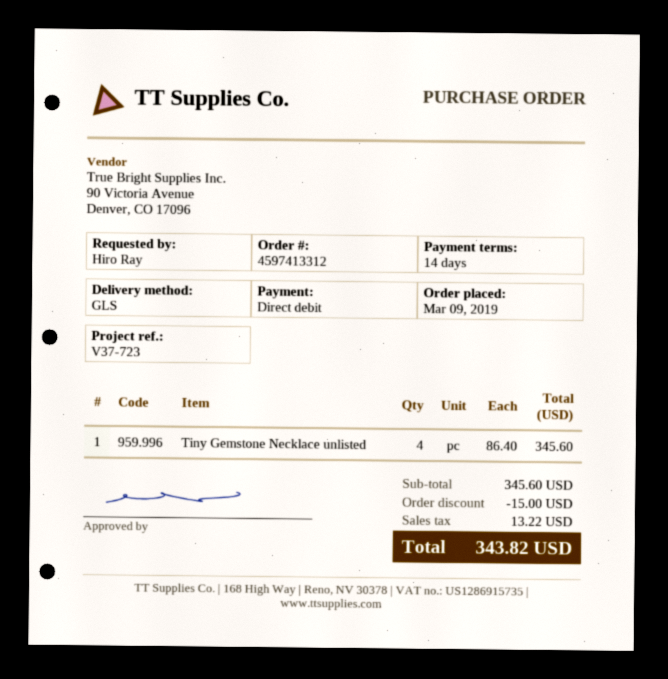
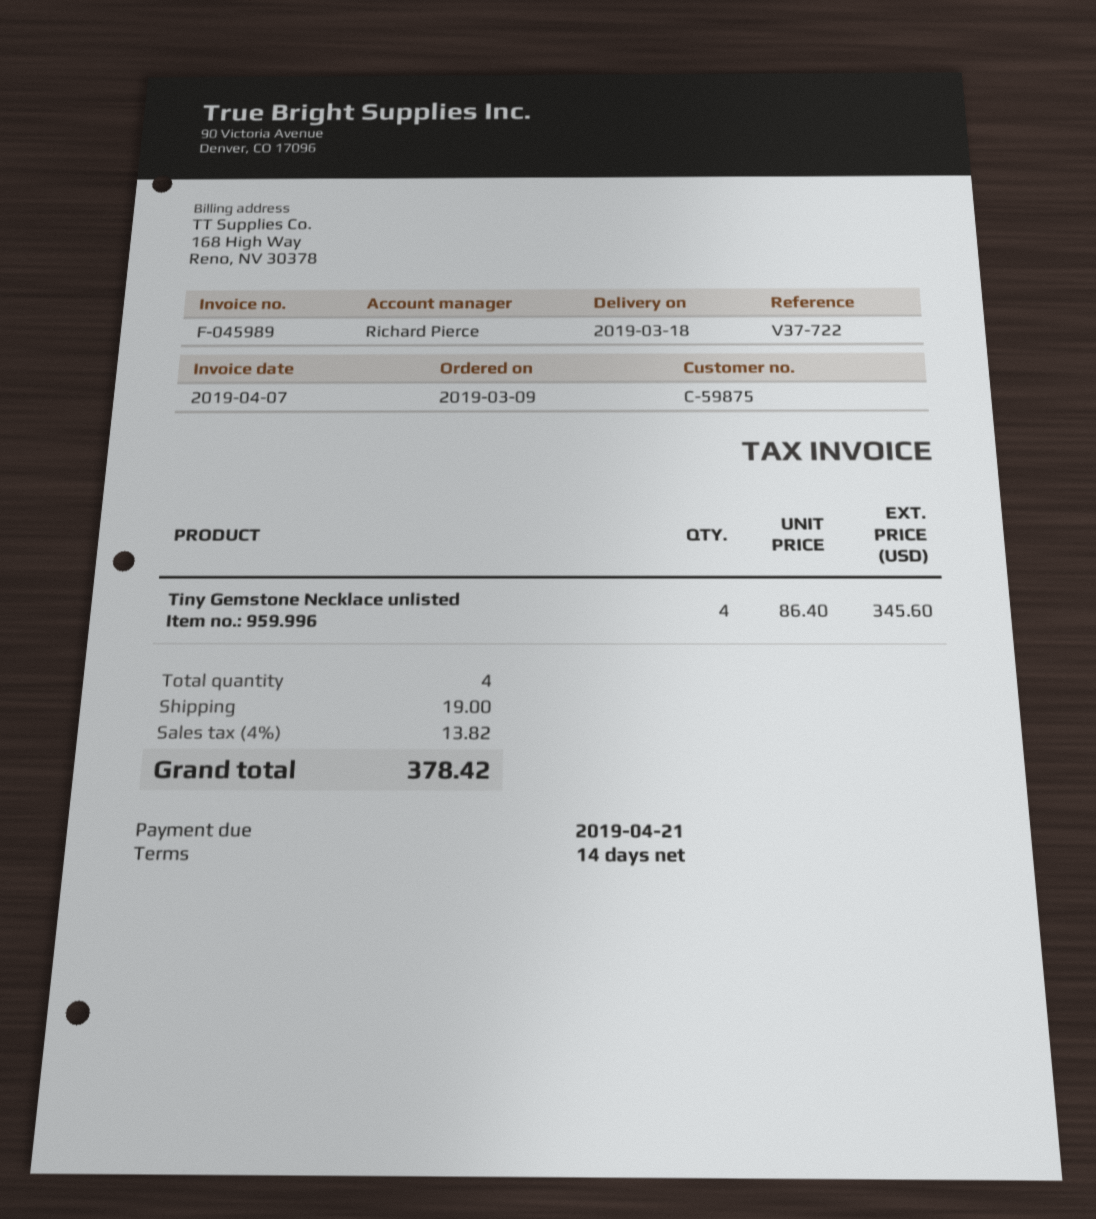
reference: V37-723 -> V37-722
discount: 15.00 -> none
shipping: none -> 19.00
tax: 13.22 -> 13.82
total: 343.82 -> 378.42

